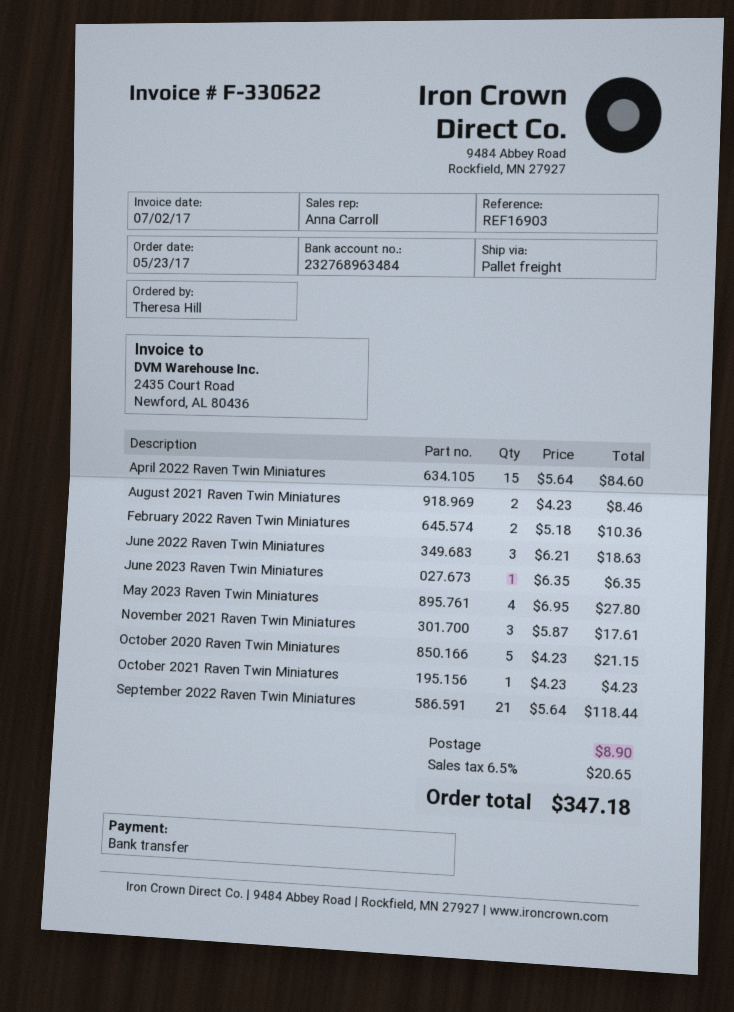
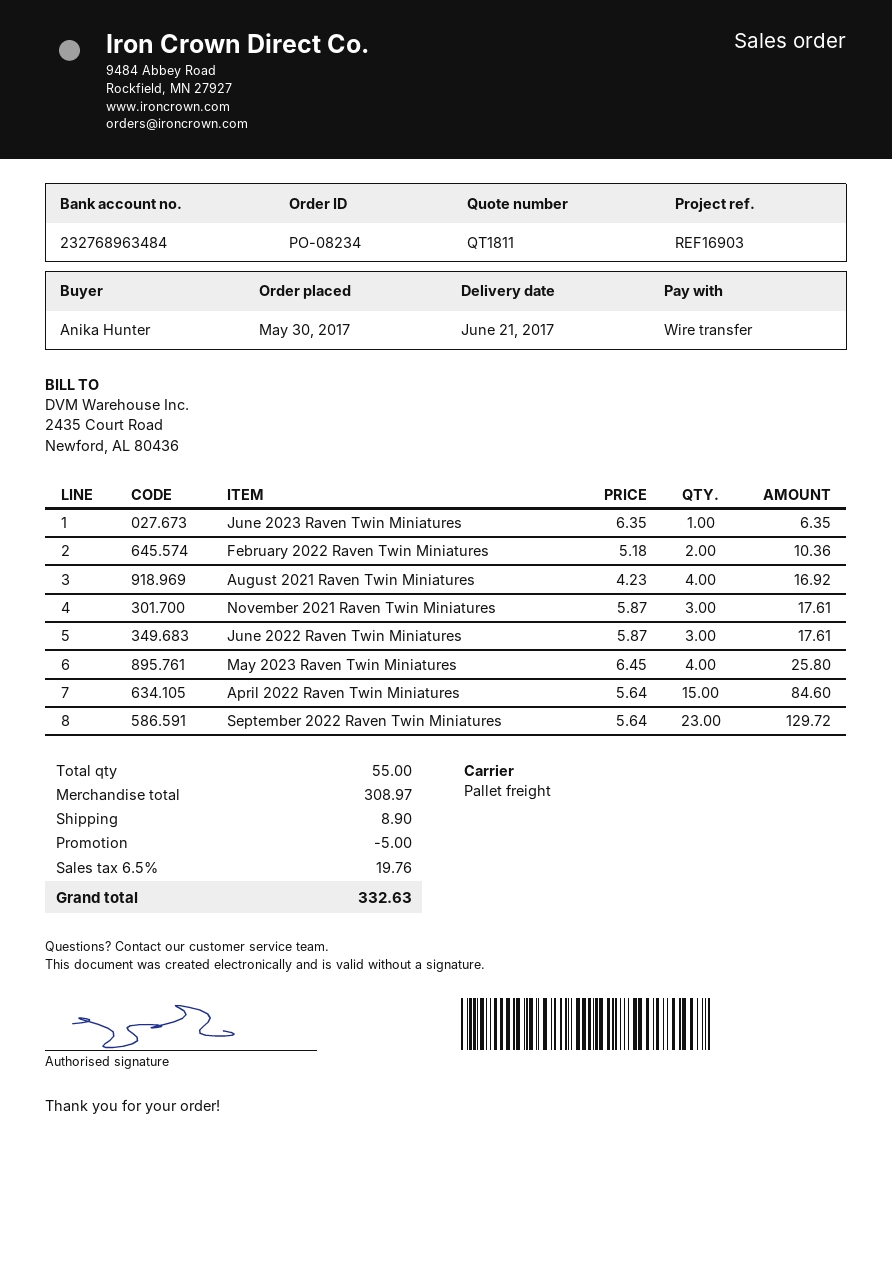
order date: 2017-05-23 -> 2017-05-30
ordered by: Theresa Hill -> Anika Hunter
August 2021 Raven Twin Miniatures: 2 x 4.23 = 8.46 -> 4 x 4.23 = 16.92
June 2022 Raven Twin Miniatures: 3 x 6.21 = 18.63 -> 3 x 5.87 = 17.61
May 2023 Raven Twin Miniatures: 4 x 6.95 = 27.80 -> 4 x 6.45 = 25.80
October 2020 Raven Twin Miniatures: 5 x 4.23 = 21.15 -> none
October 2021 Raven Twin Miniatures: 1 x 4.23 = 4.23 -> none
September 2022 Raven Twin Miniatures: 21 x 5.64 = 118.44 -> 23 x 5.64 = 129.72
discount: none -> 5.00
tax: 6.5% = 20.65 -> 6.5% = 19.76
total: 347.18 -> 332.63

